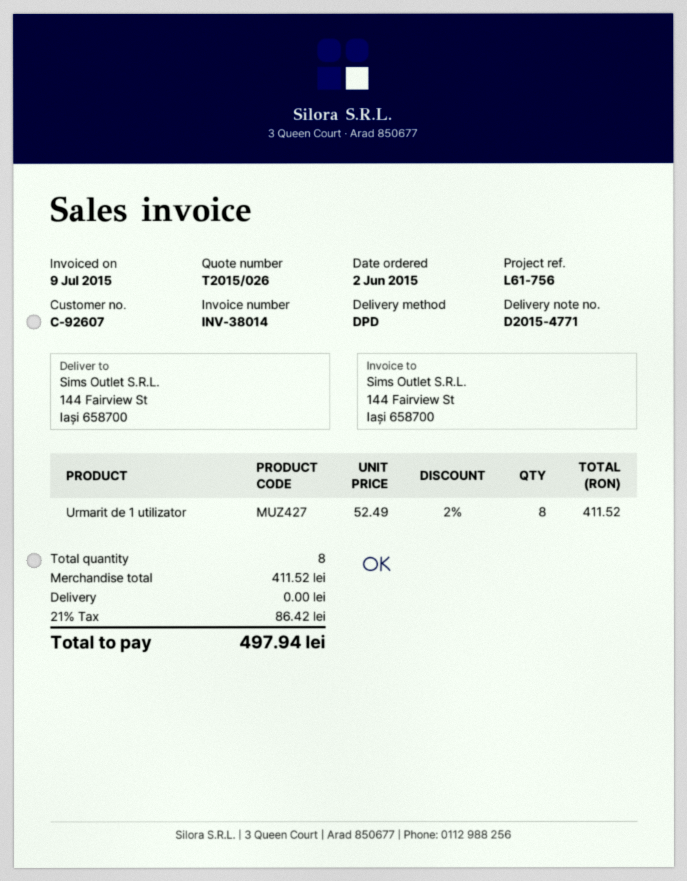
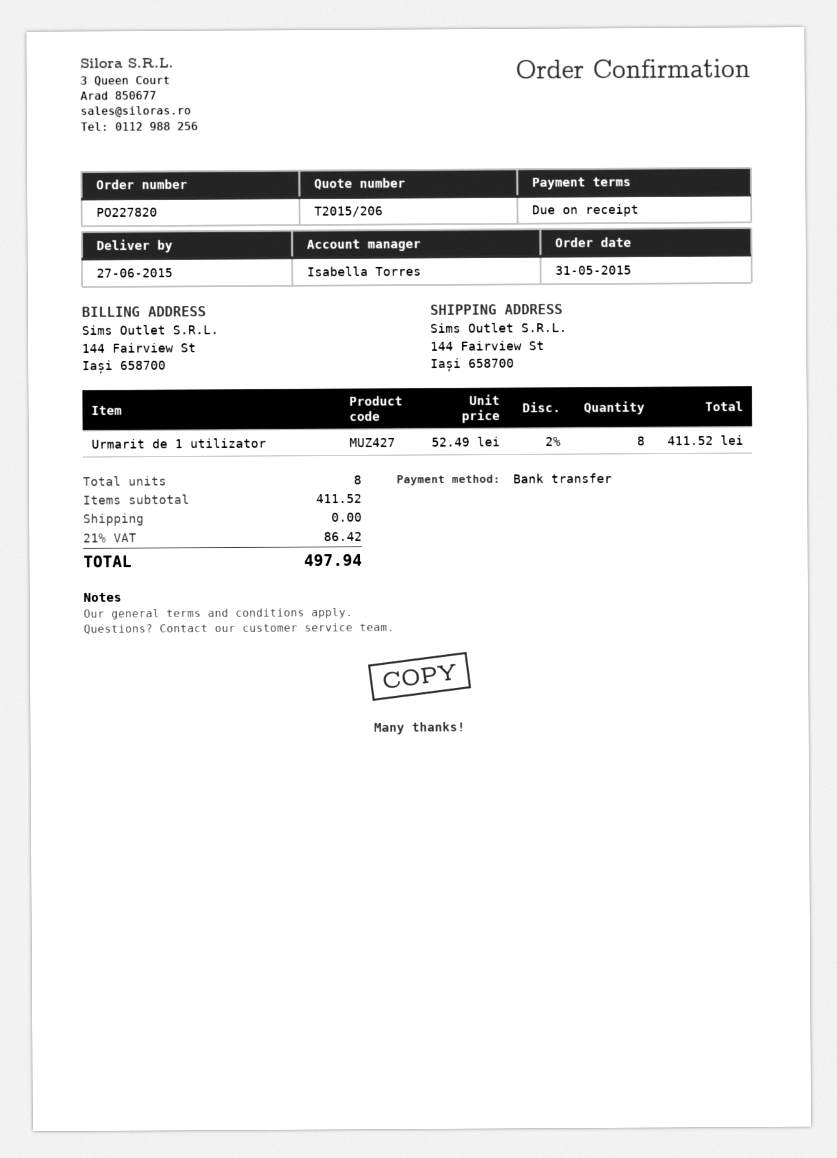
quote number: T2015/026 -> T2015/206
order date: 2015-06-02 -> 2015-05-31

